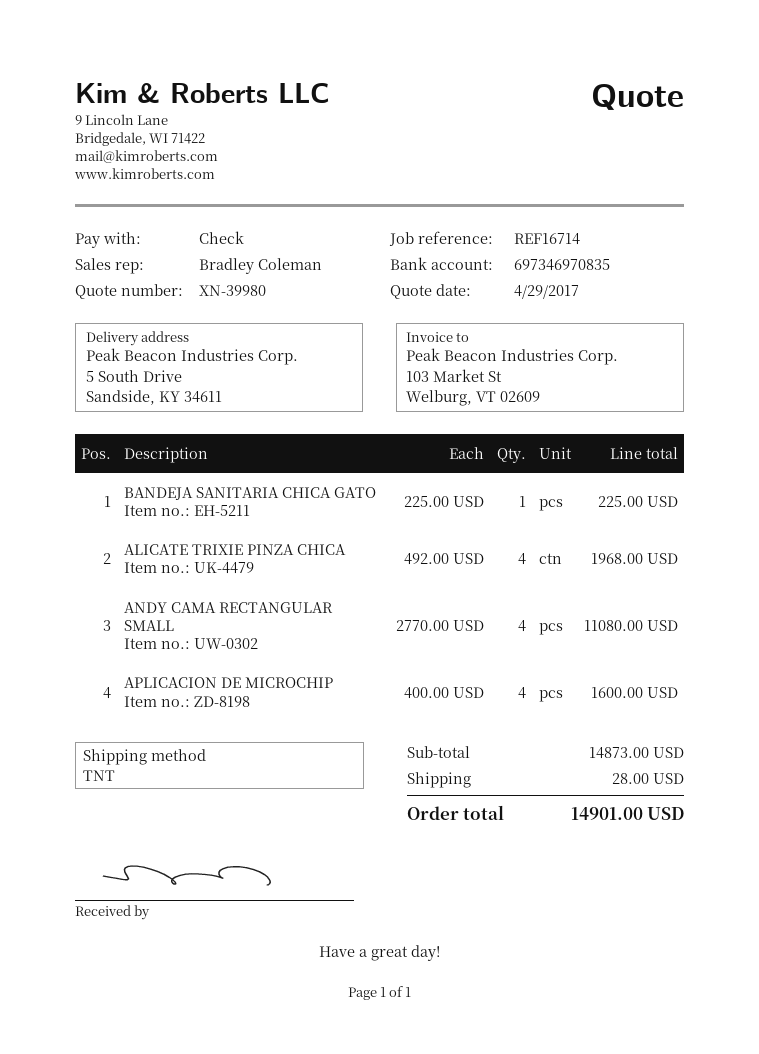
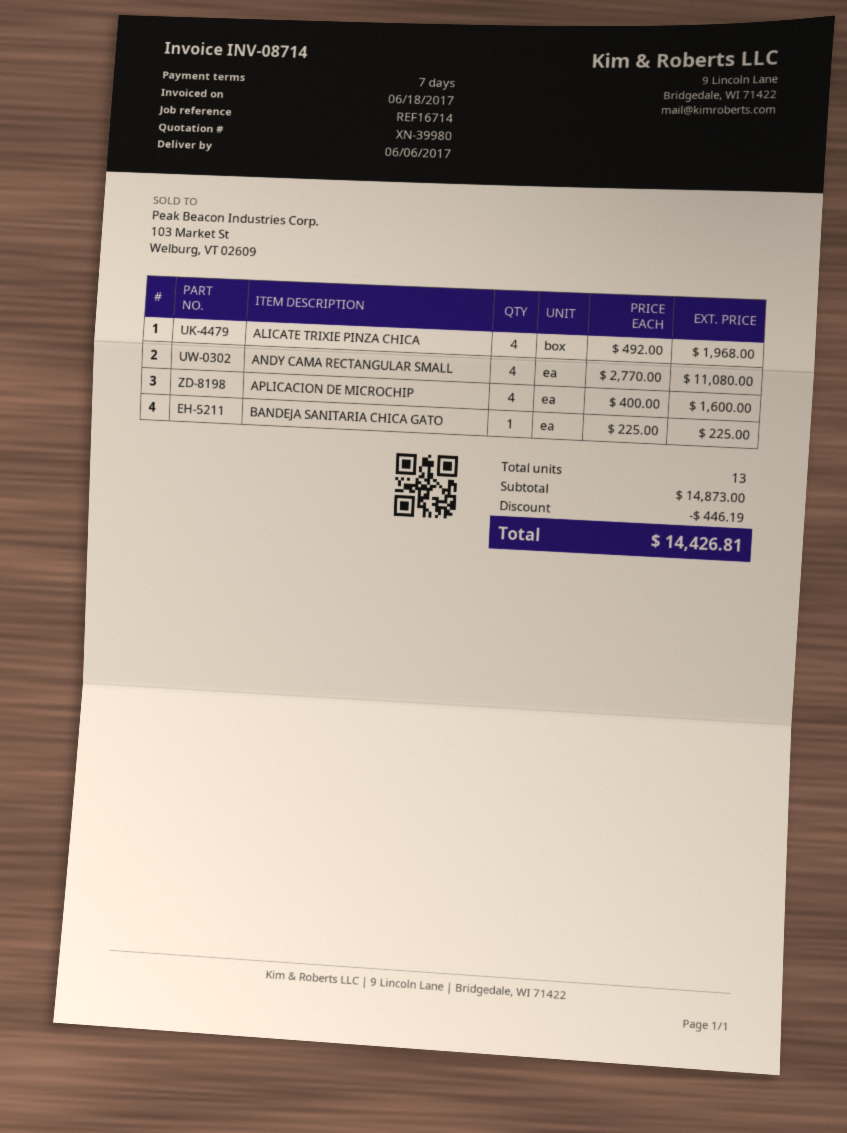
discount: none -> 446.19
shipping: 28.00 -> none
total: 14901.00 -> 14426.81

